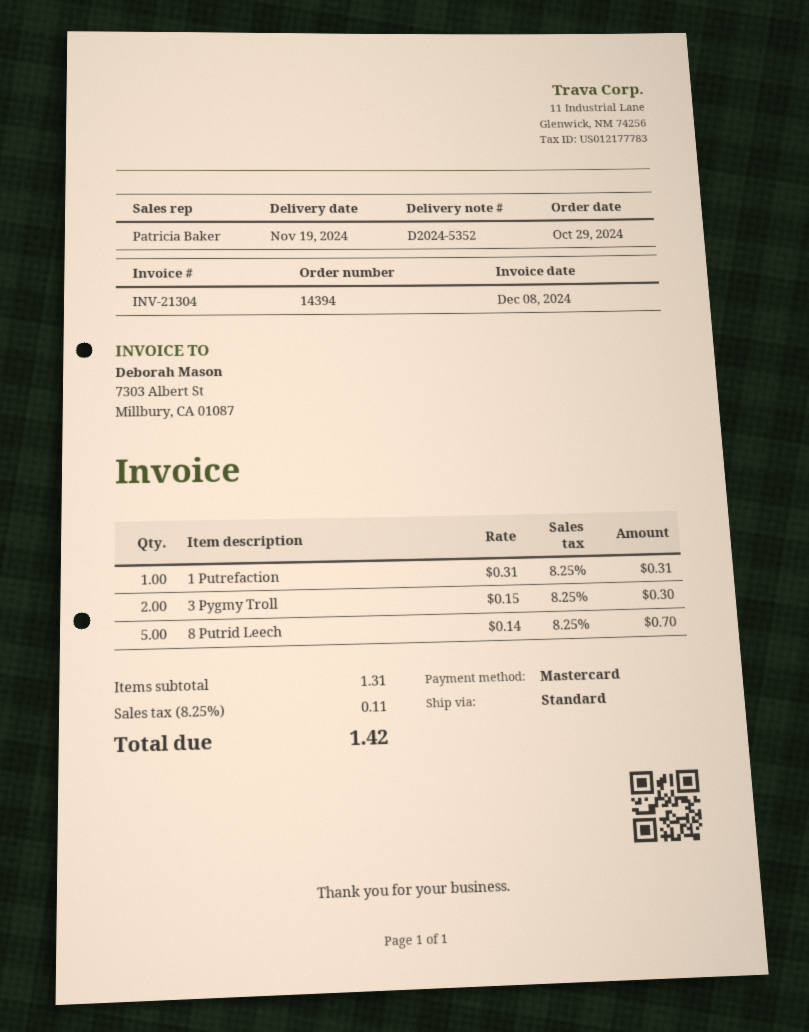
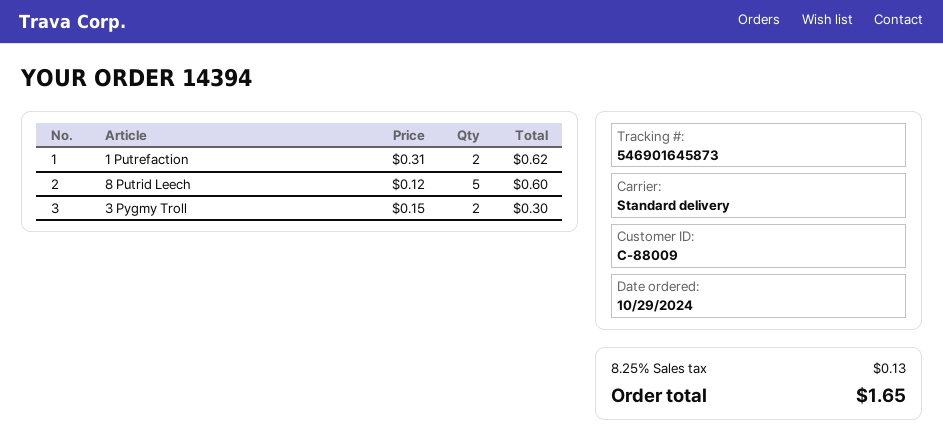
1 Putrefaction: 1 x 0.31 = 0.31 -> 2 x 0.31 = 0.62
8 Putrid Leech: 5 x 0.14 = 0.70 -> 5 x 0.12 = 0.60
tax: 8.25% = 0.11 -> 8.25% = 0.13
total: 1.42 -> 1.65

